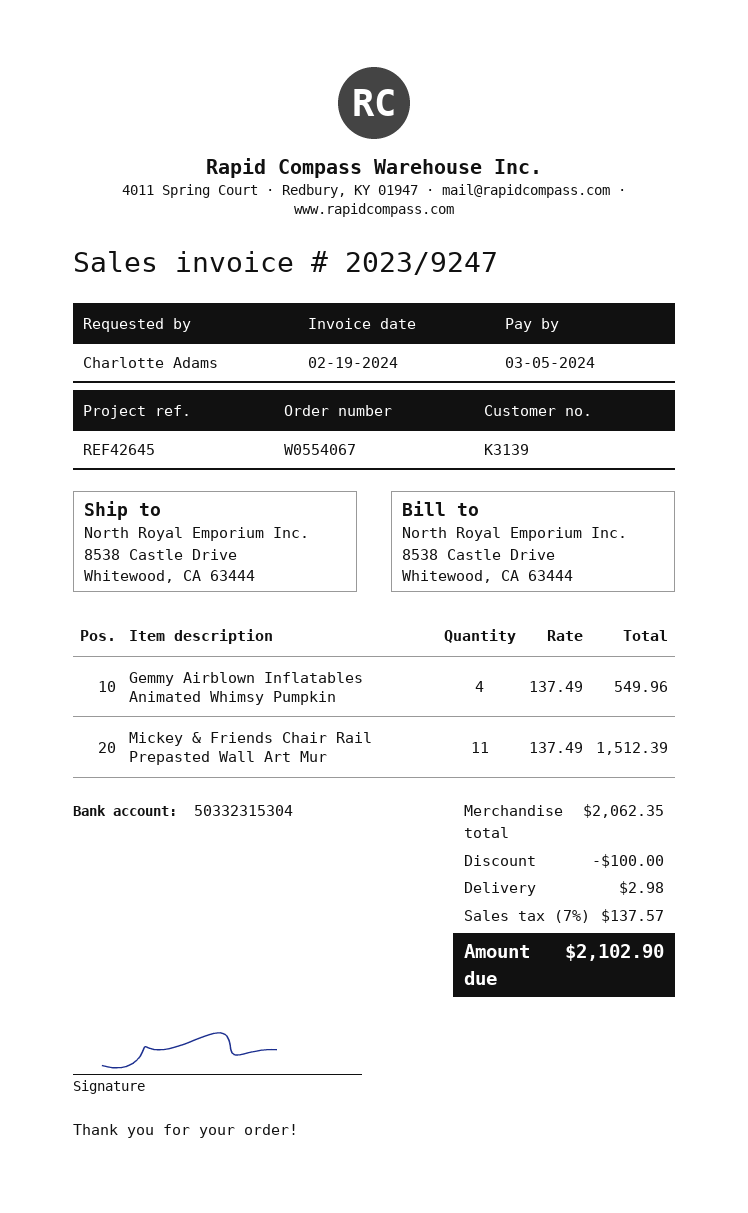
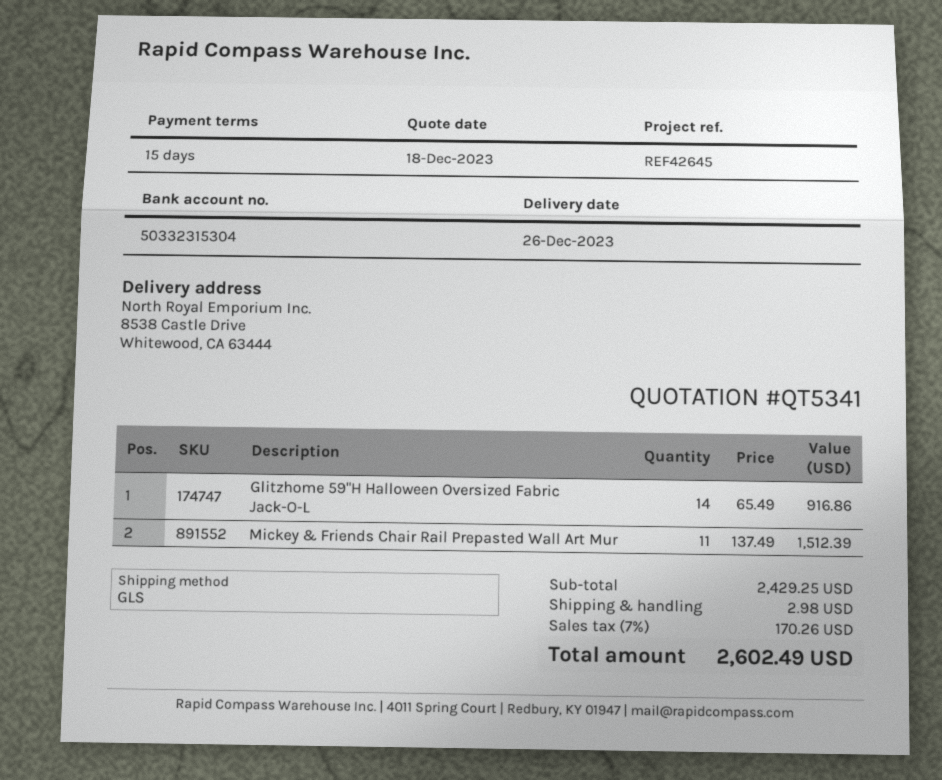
Gemmy Airblown Inflatables Animated Whimsy Pumpkin: 4 x 137.49 = 549.96 -> none
Glitzhome 59"H Halloween Oversized Fabric Jack-O-L: none -> 14 x 65.49 = 916.86
subtotal: 2062.35 -> 2429.25
discount: 100.00 -> none
tax: 7% = 137.57 -> 7% = 170.26
total: 2102.90 -> 2602.49

